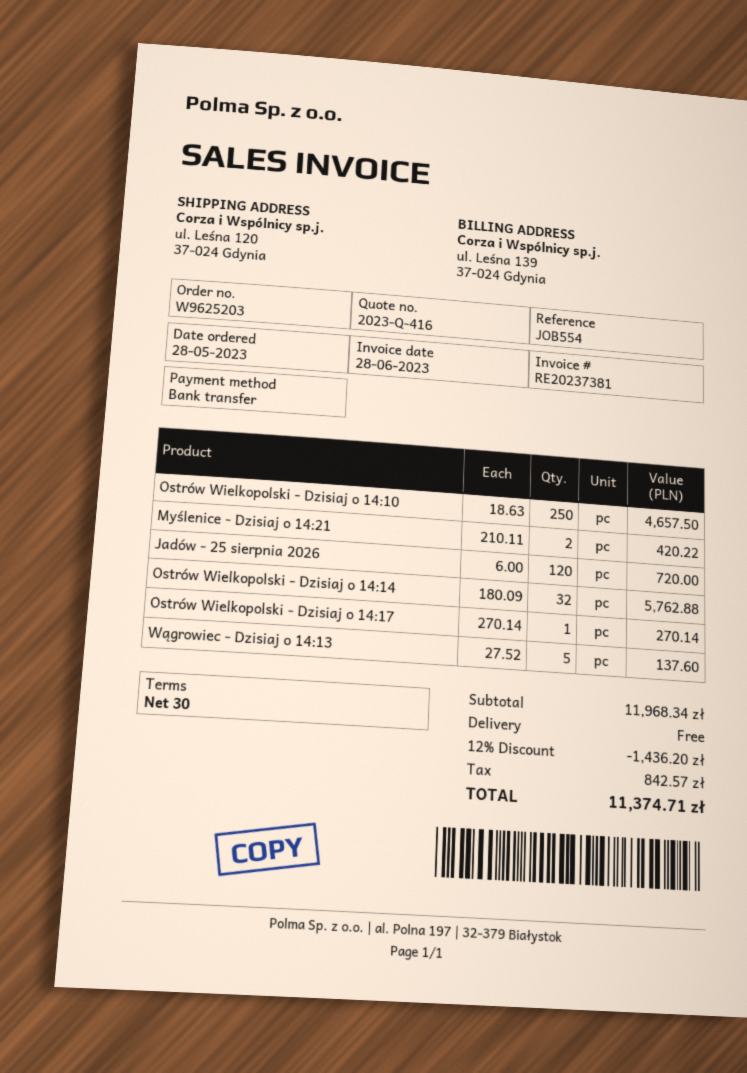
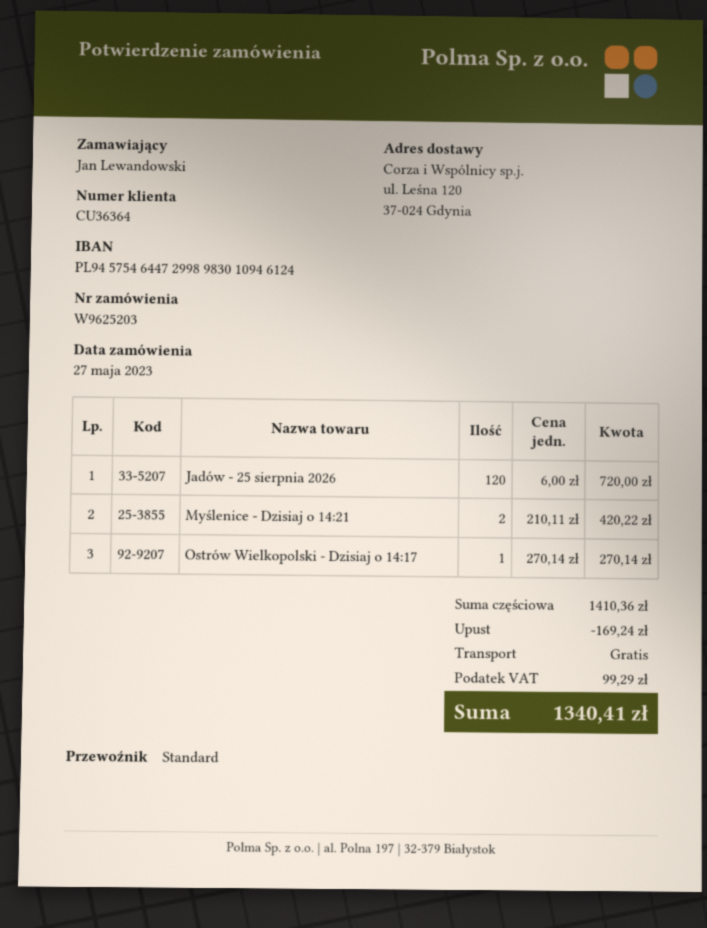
order date: 2023-05-28 -> 2023-05-27
Ostrów Wielkopolski - Dzisiaj o 14:10: 250 x 18.63 = 4657.50 -> none
Ostrów Wielkopolski - Dzisiaj o 14:14: 32 x 180.09 = 5762.88 -> none
Wągrowiec - Dzisiaj o 14:13: 5 x 27.52 = 137.60 -> none
subtotal: 11968.34 -> 1410.36
discount: 1436.20 -> 169.24
tax: 842.57 -> 99.29
total: 11374.71 -> 1340.41

